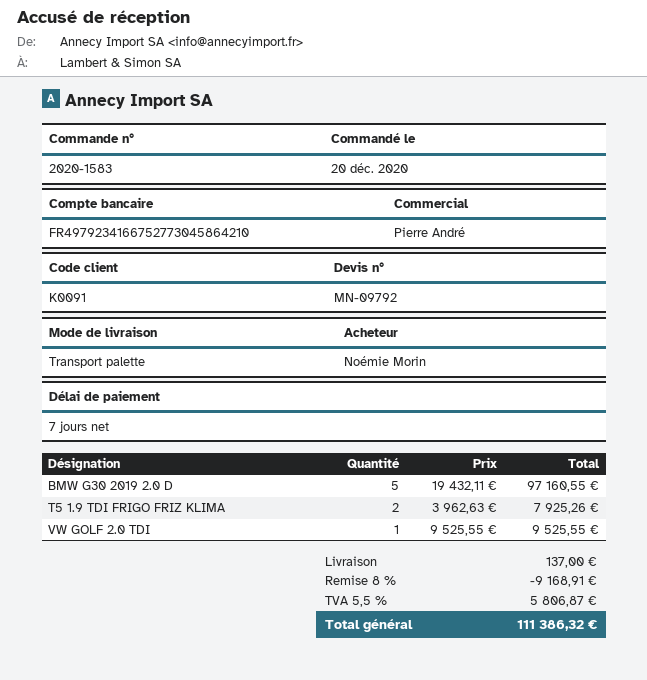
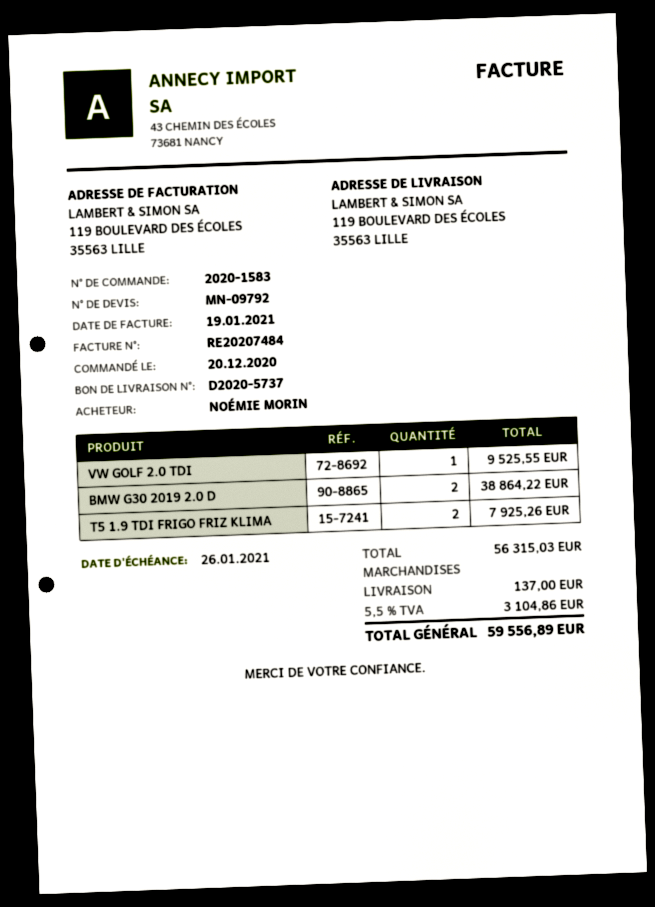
BMW G30 2019 2.0 D: 5 for 97160.55 -> 2 for 38864.22
discount: 8% = 9168.91 -> none
tax: 5.5% = 5806.87 -> 5.5% = 3104.86
total: 111386.32 -> 59556.89

